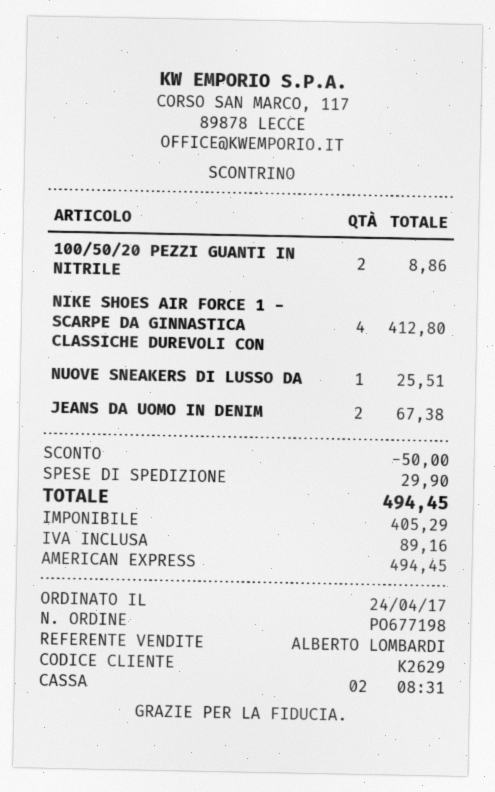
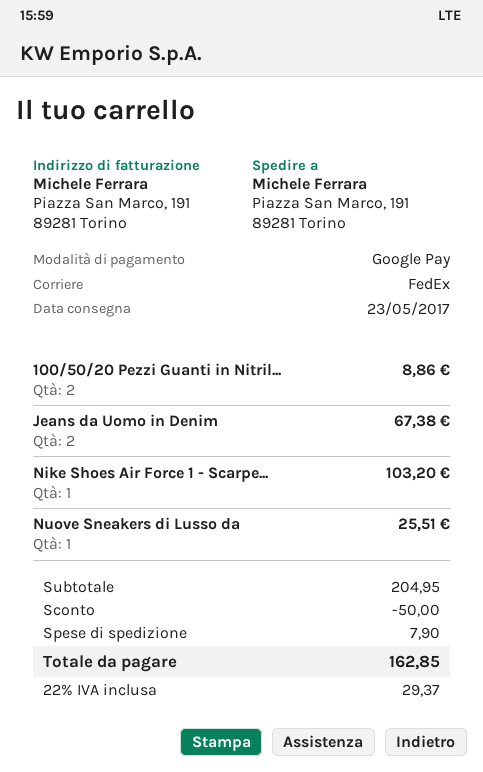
payment method: American Express -> Google Pay
NIKE SHOES AIR FORCE 1 - SCARPE DA GINNASTICA CLASSICHE DUREVOLI CON: 4 for 412.80 -> 1 for 103.20
shipping: 29.90 -> 7.90
tax: 89.16 -> 29.37
total: 494.45 -> 162.85

